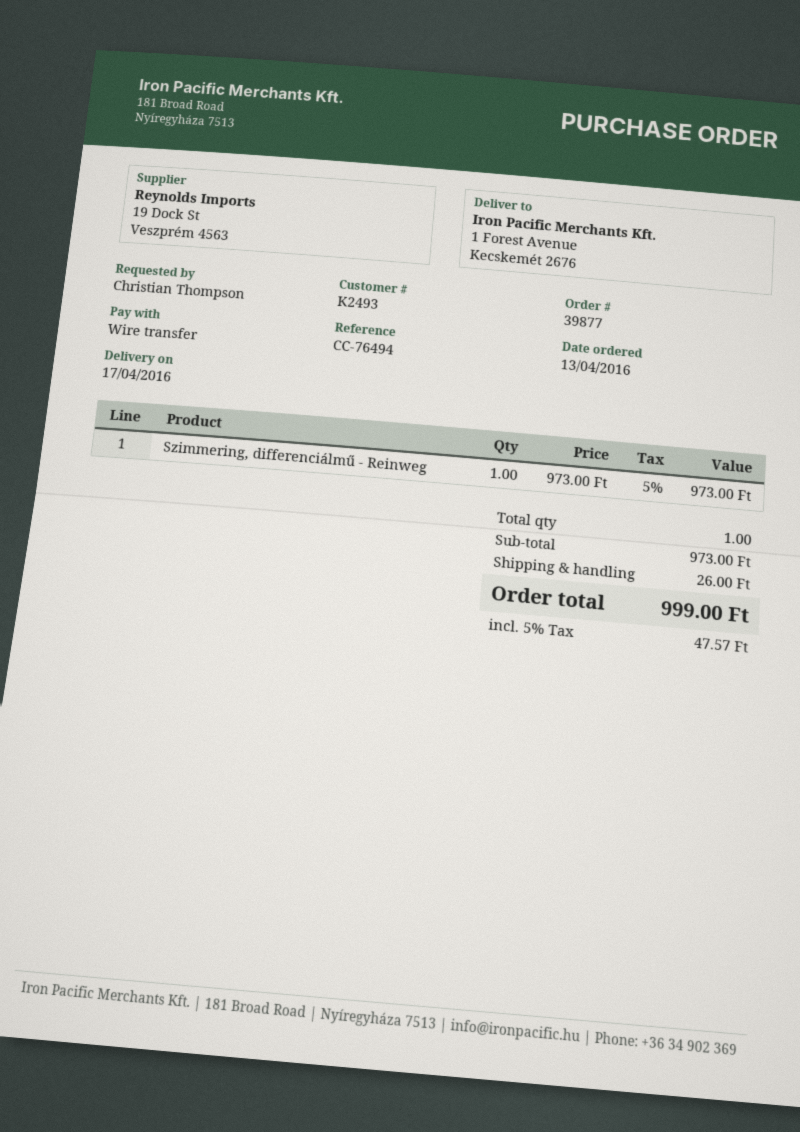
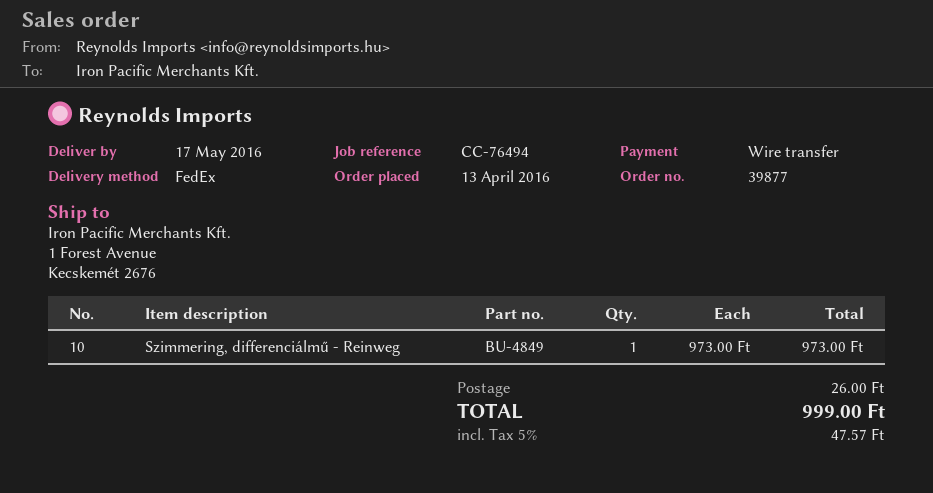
delivery date: 2016-04-17 -> 2016-05-17

